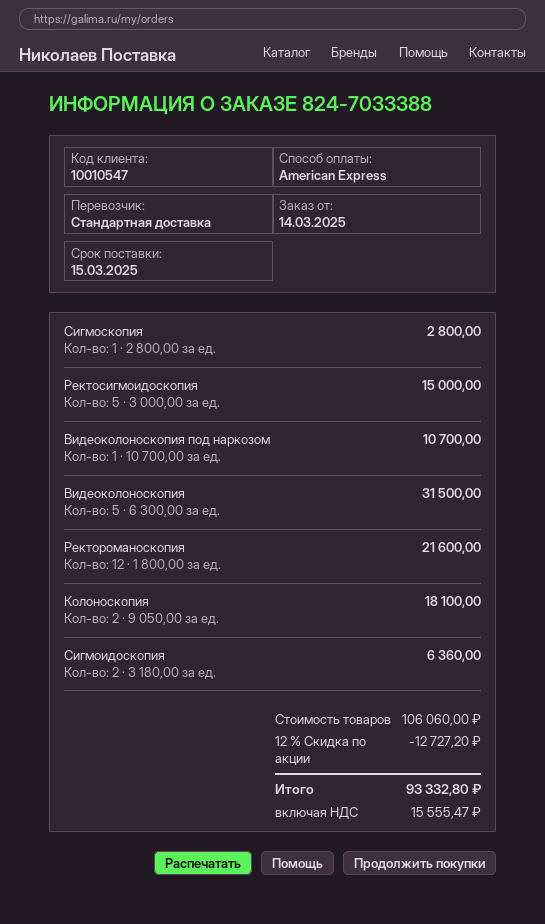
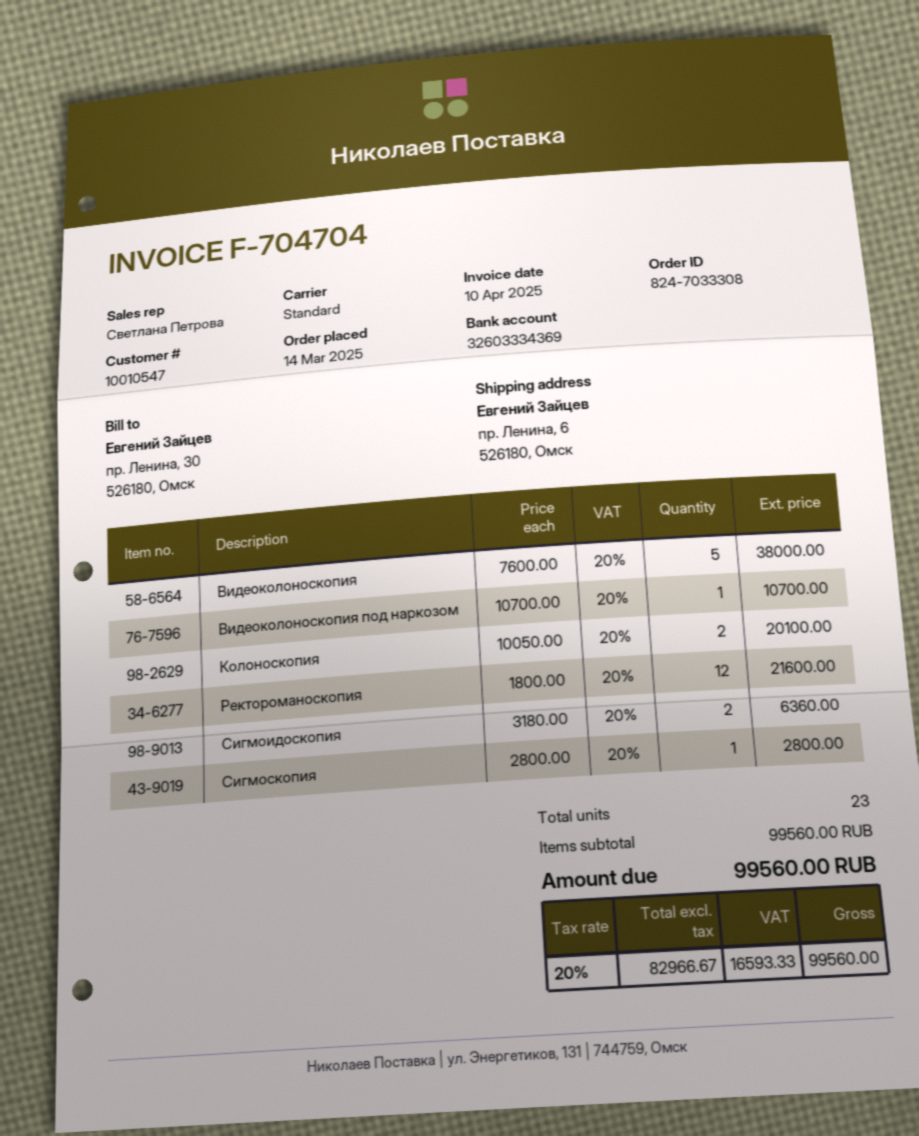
order number: 824-7033388 -> 824-7033308
Ректосигмоидоскопия: 5 x 3000.00 = 15000.00 -> none
Видеоколоноскопия: 5 x 6300.00 = 31500.00 -> 5 x 7600.00 = 38000.00
Колоноскопия: 2 x 9050.00 = 18100.00 -> 2 x 10050.00 = 20100.00
subtotal: 106060.00 -> 99560.00
discount: 12% = 12727.20 -> none
tax: 15555.47 -> 16593.33
total: 93332.80 -> 99560.00

